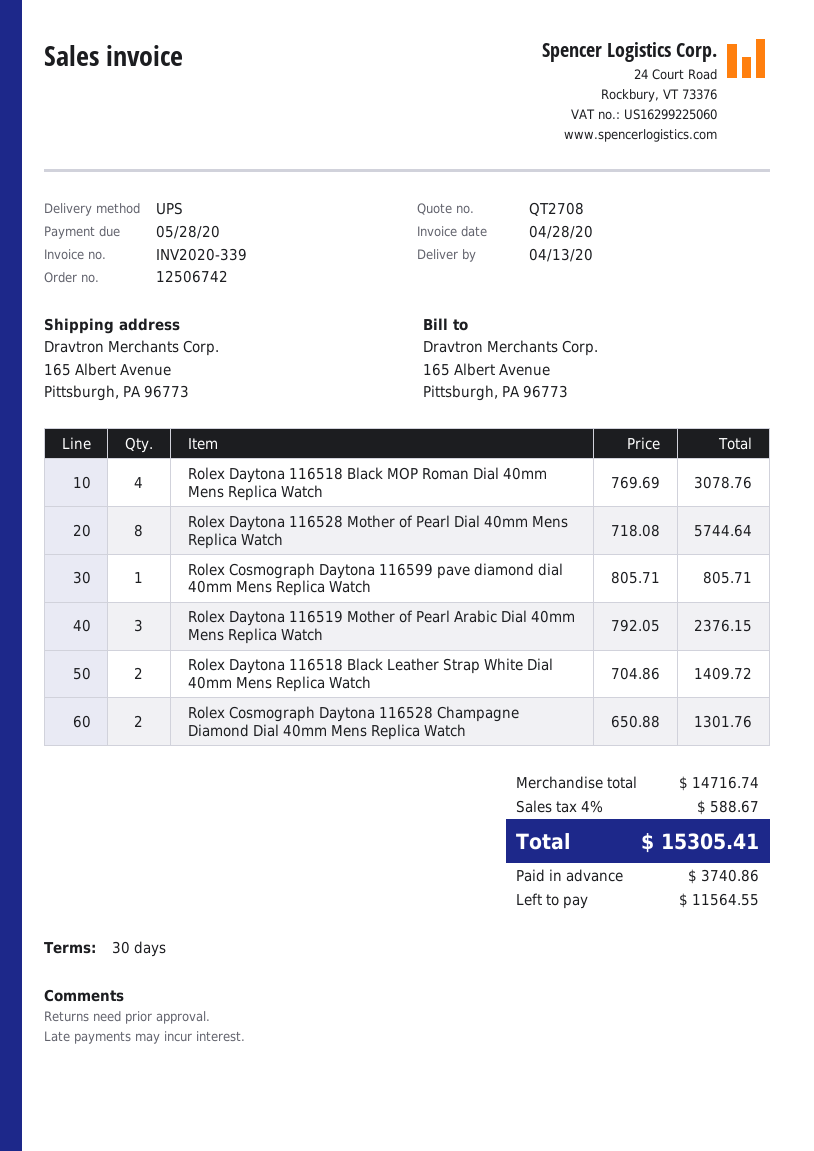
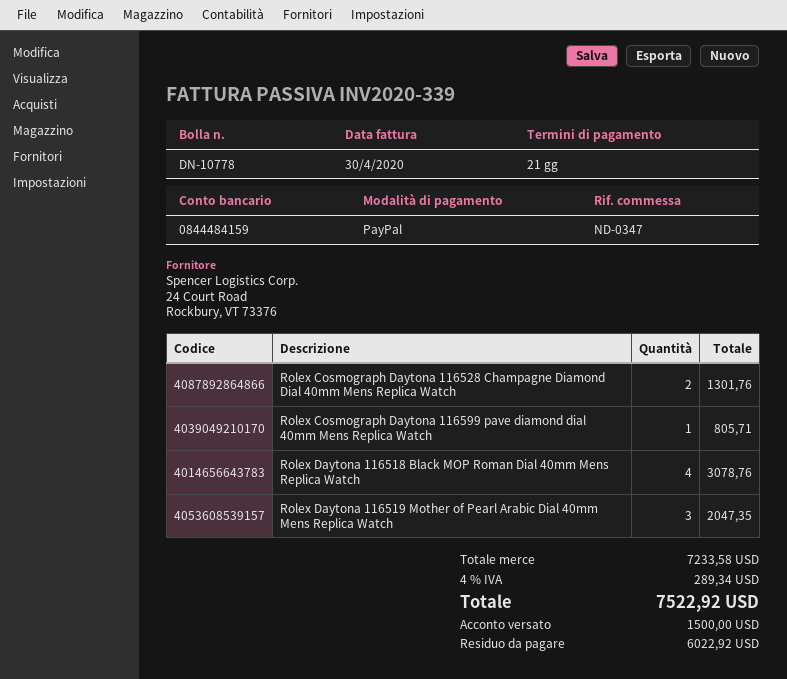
invoice date: 2020-04-28 -> 2020-04-30
payment terms: 30 days -> 21 days
Rolex Daytona 116528 Mother of Pearl Dial 40mm Mens Replica Watch: 8 for 5744.64 -> none
Rolex Daytona 116519 Mother of Pearl Arabic Dial 40mm Mens Replica Watch: 3 for 2376.15 -> 3 for 2047.35
Rolex Daytona 116518 Black Leather Strap White Dial 40mm Mens Replica Watch: 2 for 1409.72 -> none
subtotal: 14716.74 -> 7233.58
tax: 4% = 588.67 -> 4% = 289.34
total: 15305.41 -> 7522.92
deposit: 3740.86 -> 1500.00
balance: 11564.55 -> 6022.92

